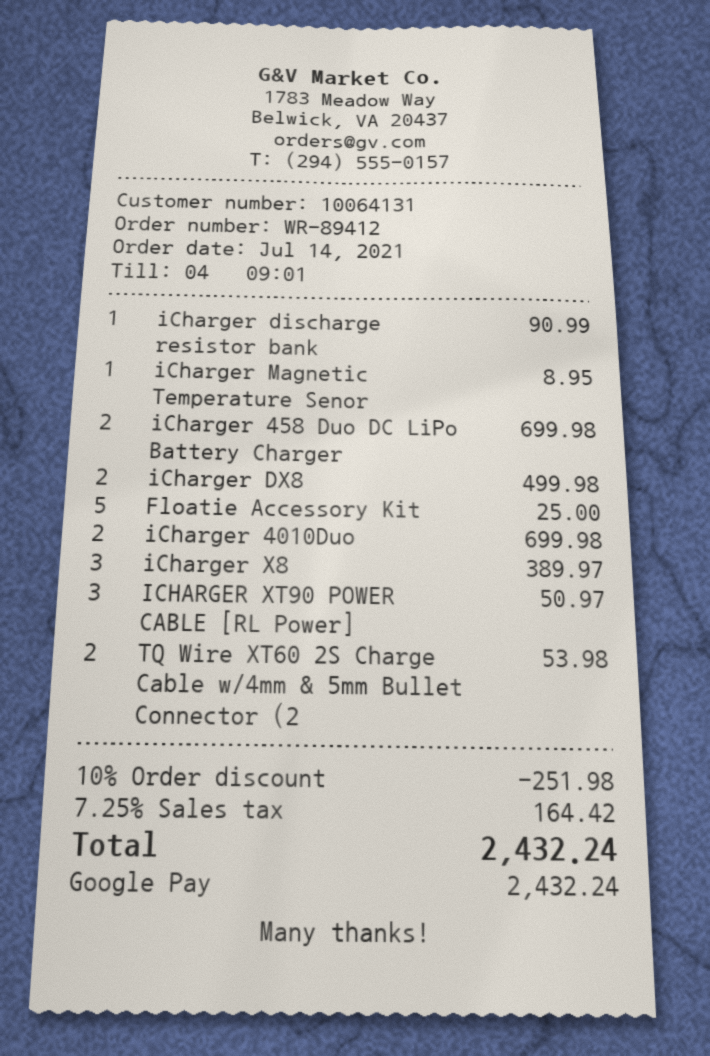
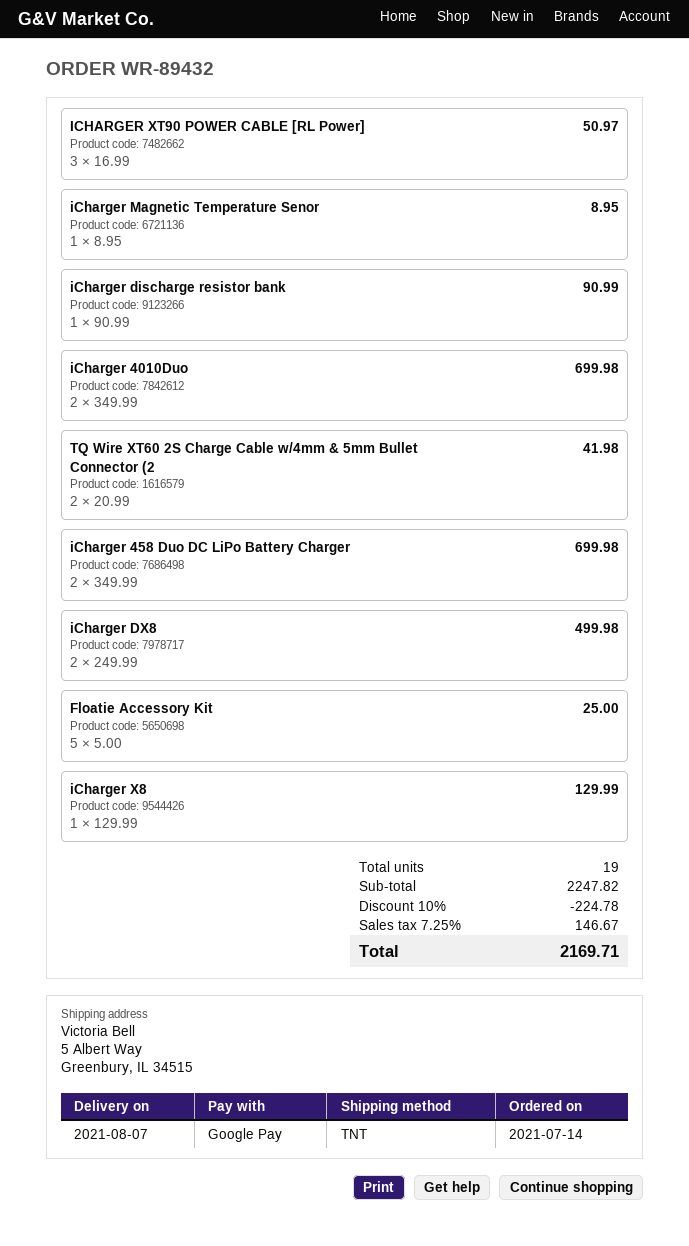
order number: WR-89412 -> WR-89432
iCharger X8: 3 for 389.97 -> 1 for 129.99
TQ Wire XT60 2S Charge Cable w/4mm & 5mm Bullet Connector (2: 2 for 53.98 -> 2 for 41.98
discount: 10% = 251.98 -> 10% = 224.78
tax: 7.25% = 164.42 -> 7.25% = 146.67
total: 2432.24 -> 2169.71

